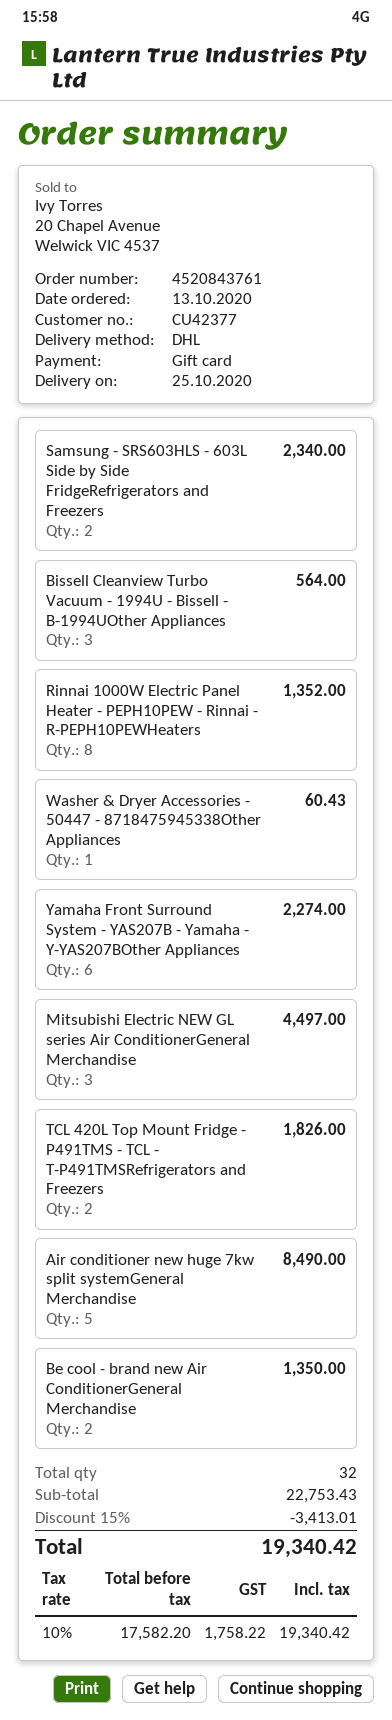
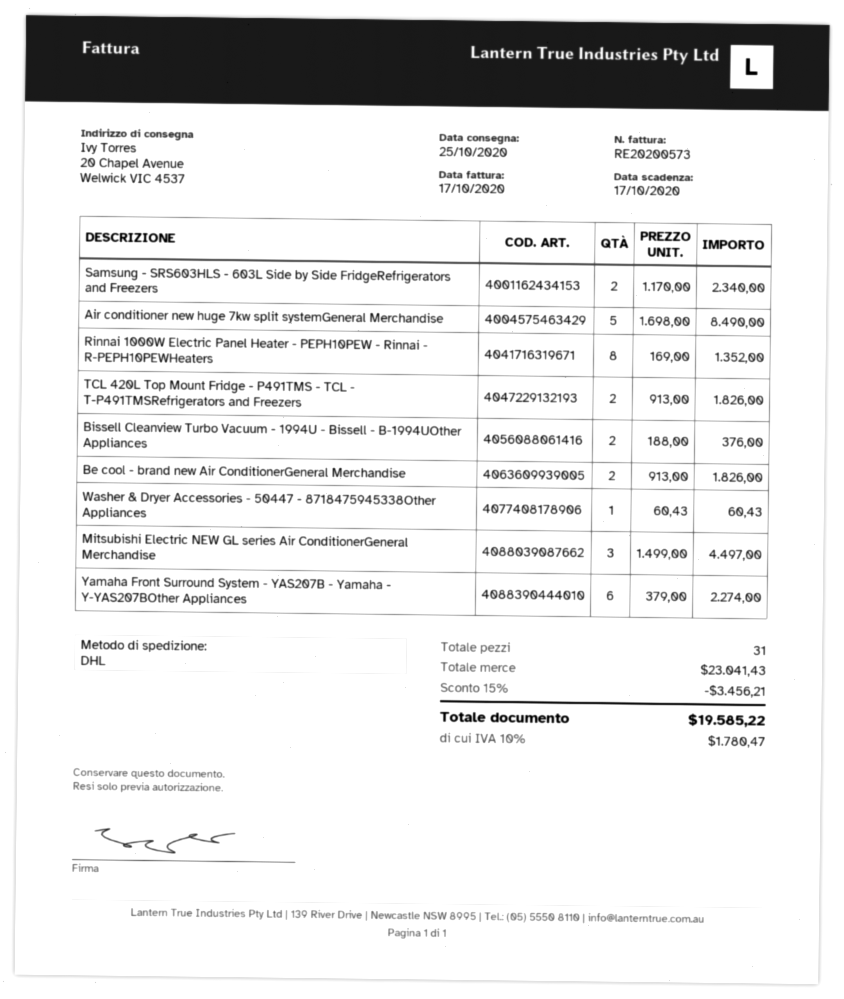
Bissell Cleanview Turbo Vacuum - 1994U - Bissell - B-1994UOther Appliances: 3 for 564.00 -> 2 for 376.00
Be cool - brand new Air ConditionerGeneral Merchandise: 2 for 1350.00 -> 2 for 1826.00
total quantity: 32 -> 31
subtotal: 22753.43 -> 23041.43
discount: 15% = 3413.01 -> 15% = 3456.21
tax: 10% = 1758.22 -> 10% = 1780.47
total: 19340.42 -> 19585.22

